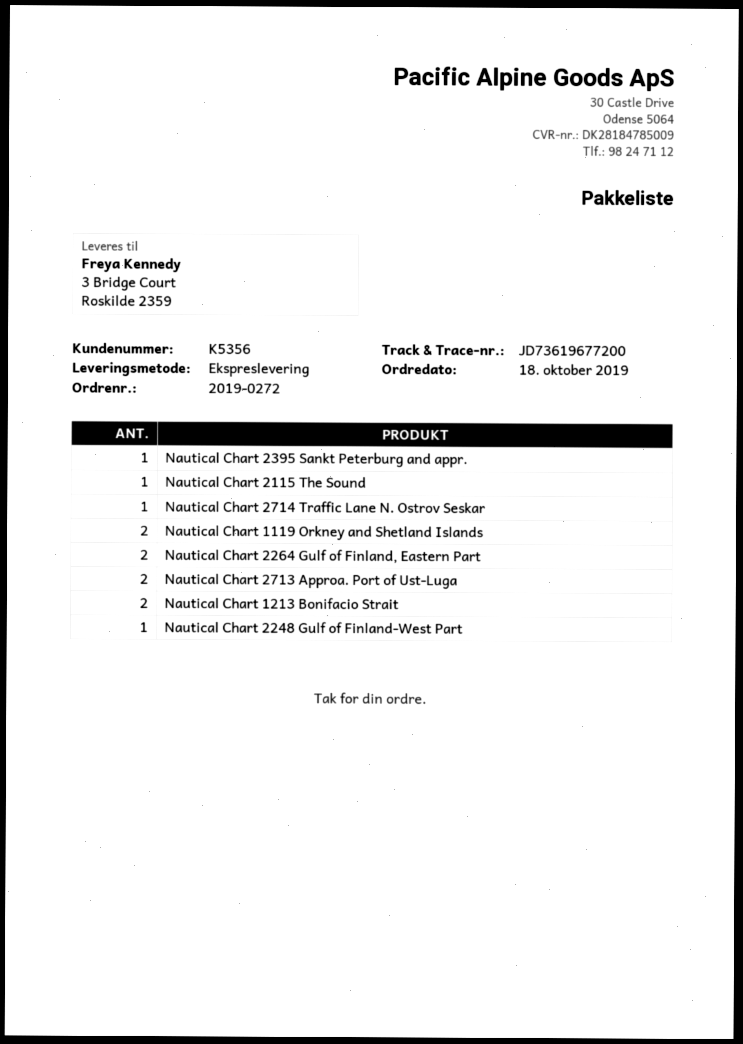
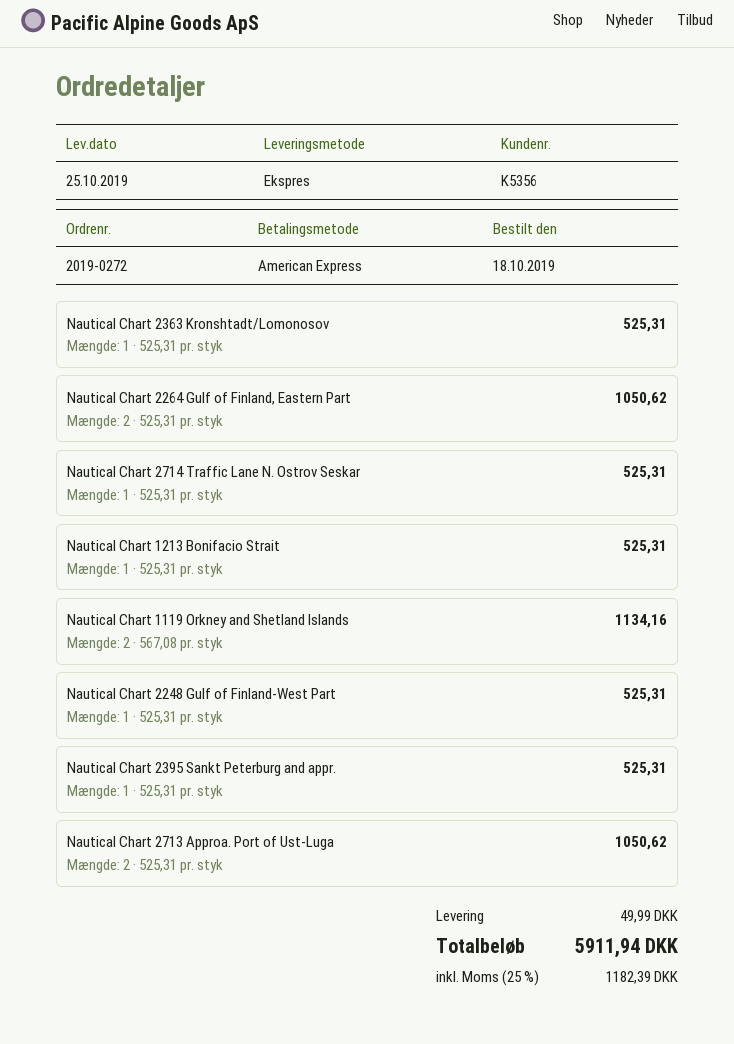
Nautical Chart 2115 The Sound: 1 -> none
Nautical Chart 1213 Bonifacio Strait: 2 -> 1
Nautical Chart 2363 Kronshtadt/Lomonosov: none -> 1

